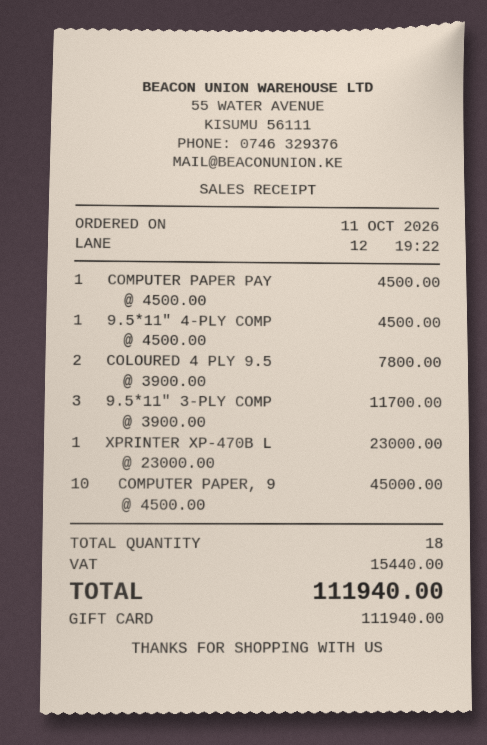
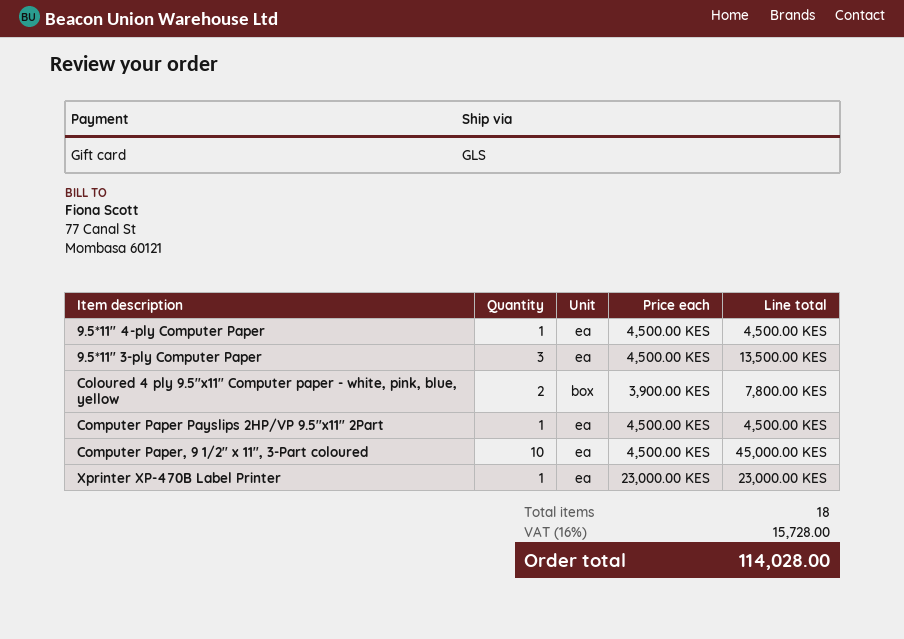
9.5*11″ 3-PLY COMP: 3 x 3900.00 = 11700.00 -> 3 x 4500.00 = 13500.00
tax: 15440.00 -> 15728.00
total: 111940.00 -> 114028.00

